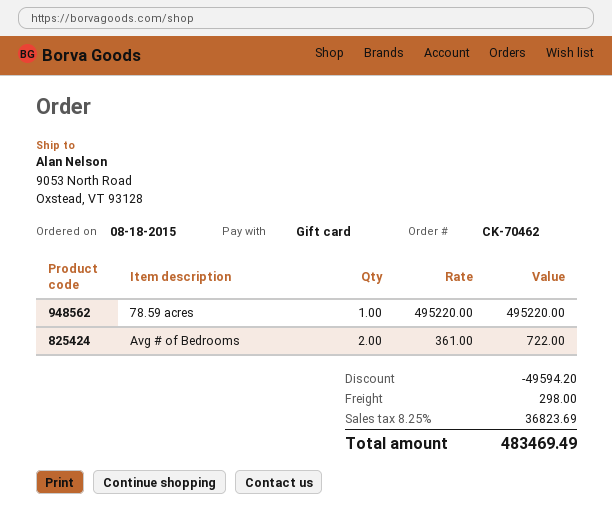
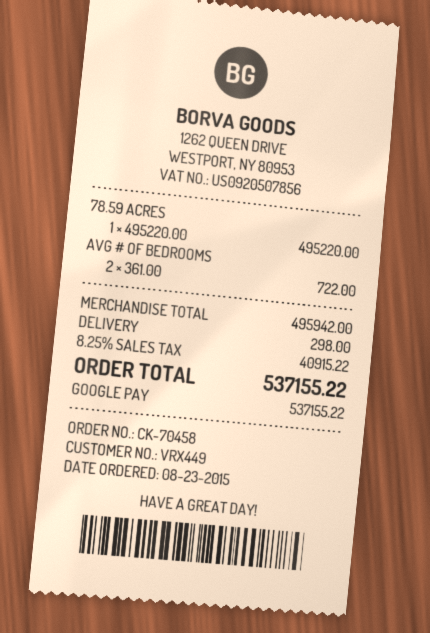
order number: CK-70462 -> CK-70458
order date: 2015-08-18 -> 2015-08-23
payment method: gift card -> Google Pay
discount: 49594.20 -> none
tax: 8.25% = 36823.69 -> 8.25% = 40915.22
total: 483469.49 -> 537155.22

